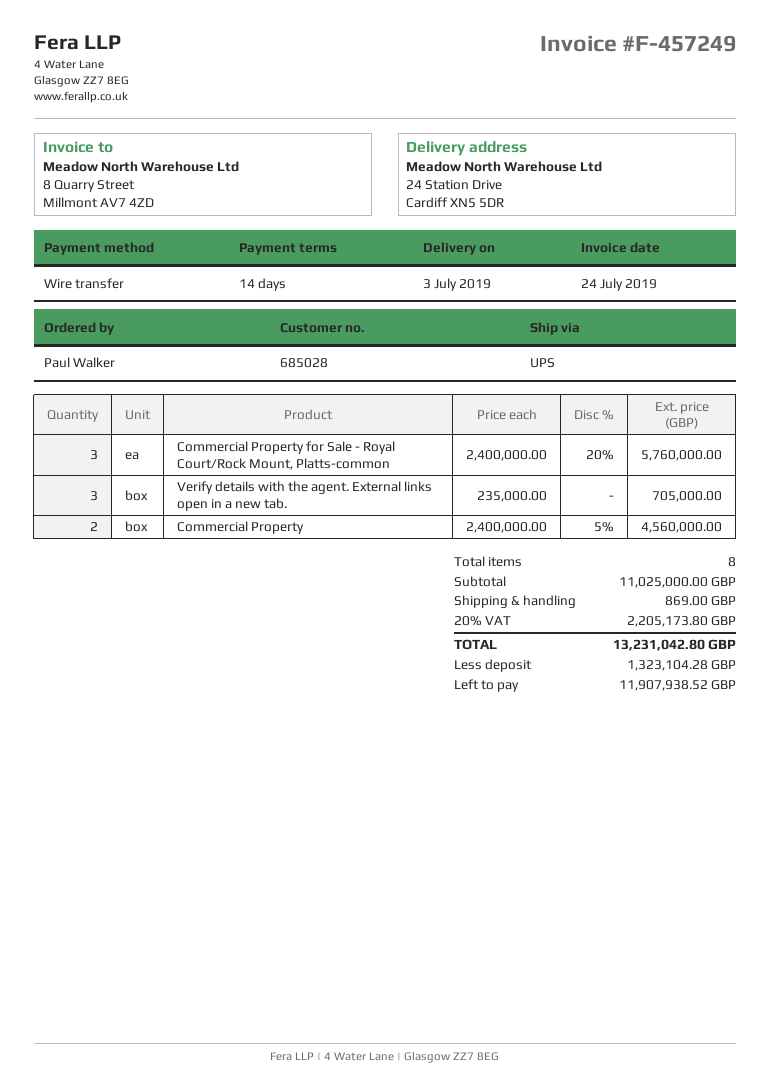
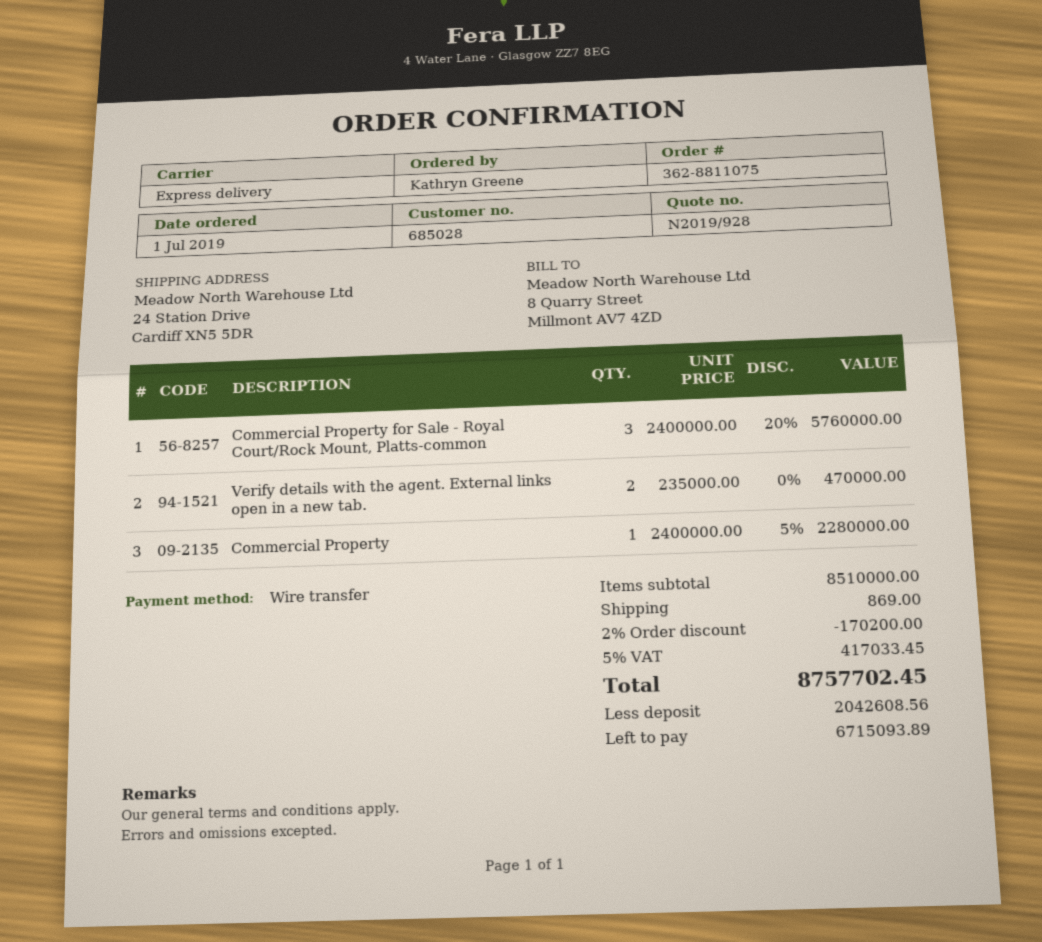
ordered by: Paul Walker -> Kathryn Greene
shipping method: UPS -> express
Verify details with the agent. External links open in a new tab.: 3 x 235000.00 = 705000.00 -> 2 x 235000.00 = 470000.00
Commercial Property: 2 x 2400000.00 - 5% = 4560000.00 -> 1 x 2400000.00 - 5% = 2280000.00
subtotal: 11025000.00 -> 8510000.00
discount: none -> 2% = 170200.00
tax: 20% = 2205173.80 -> 5% = 417033.45
total: 13231042.80 -> 8757702.45
deposit: 1323104.28 -> 2042608.56
balance: 11907938.52 -> 6715093.89

